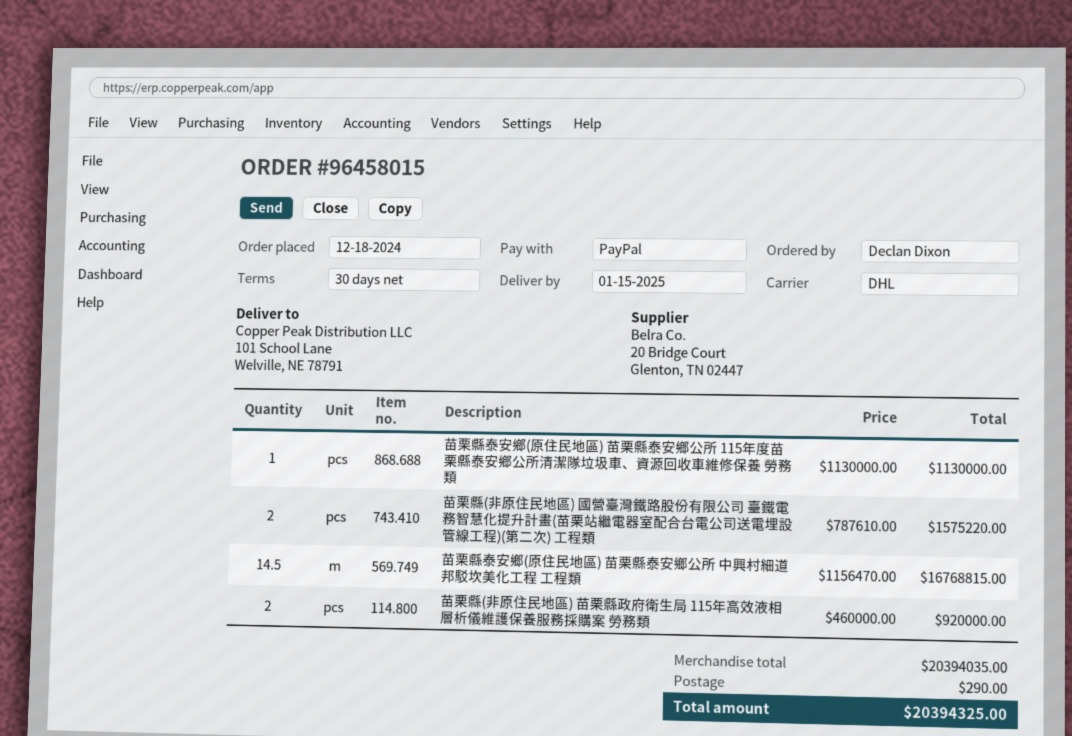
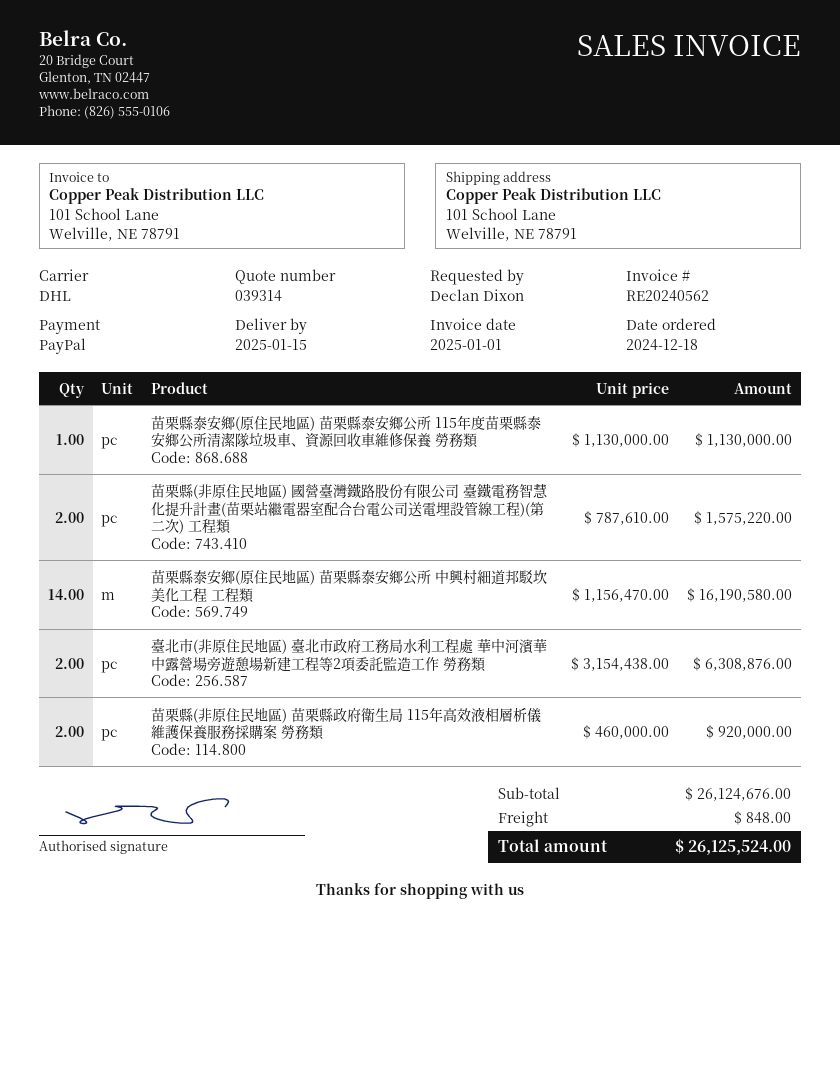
苗栗縣泰安鄉(原住民地區) 苗栗縣泰安鄉公所 中興村細道邦駁坎美化工程 工程類: 14.5 x 1156470.00 = 16768815.00 -> 14 x 1156470.00 = 16190580.00
臺北市(非原住民地區) 臺北市政府工務局水利工程處 華中河濱華中露營場旁遊憩場新建工程等2項委託監造工作 勞務類: none -> 2 x 3154438.00 = 6308876.00
subtotal: 20394035.00 -> 26124676.00
shipping: 290.00 -> 848.00
total: 20394325.00 -> 26125524.00

